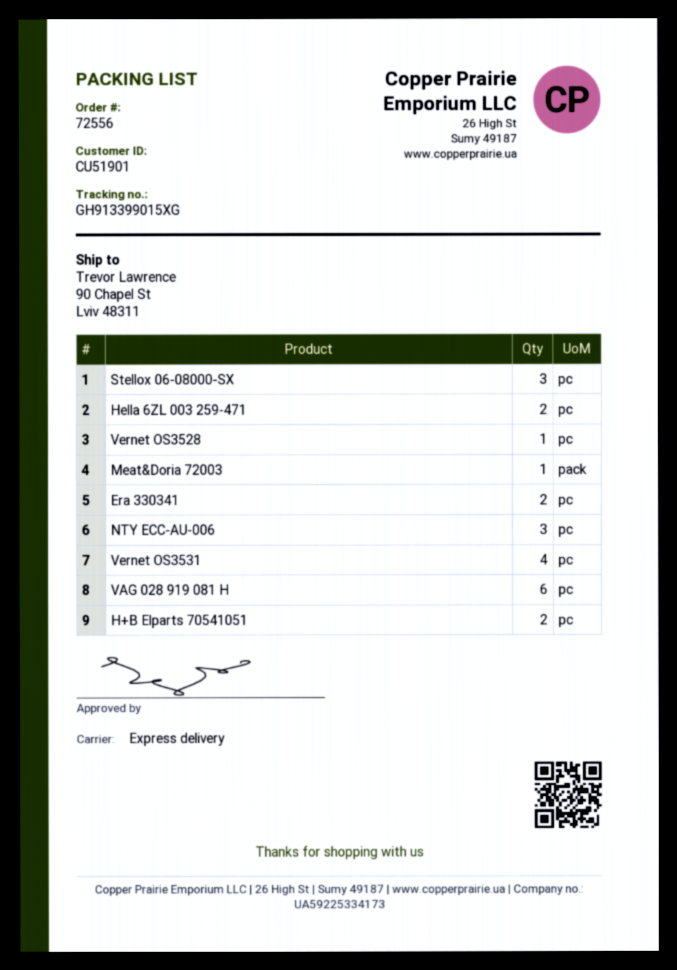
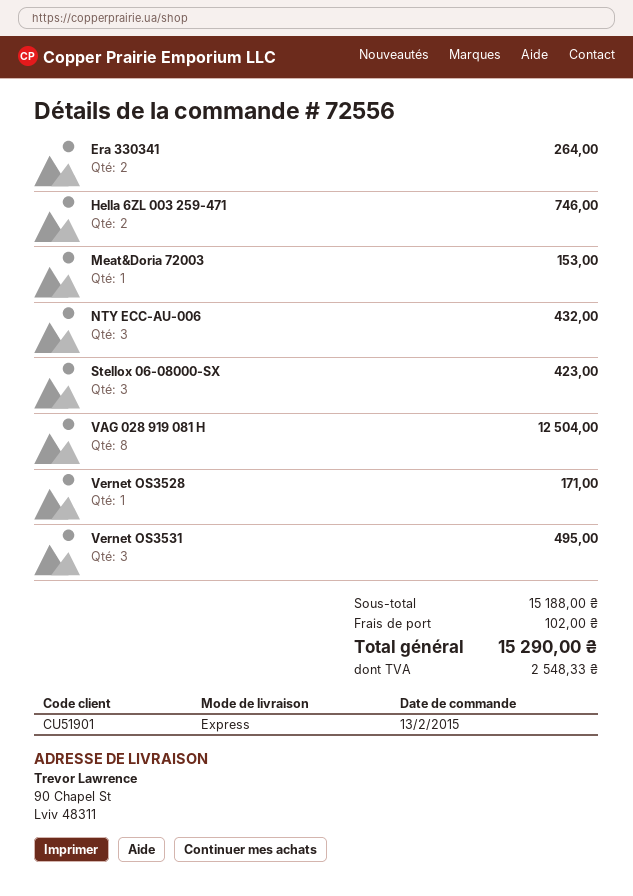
Vernet OS3531: 4 -> 3
VAG 028 919 081 H: 6 -> 8
H+B Elparts 70541051: 2 -> none

